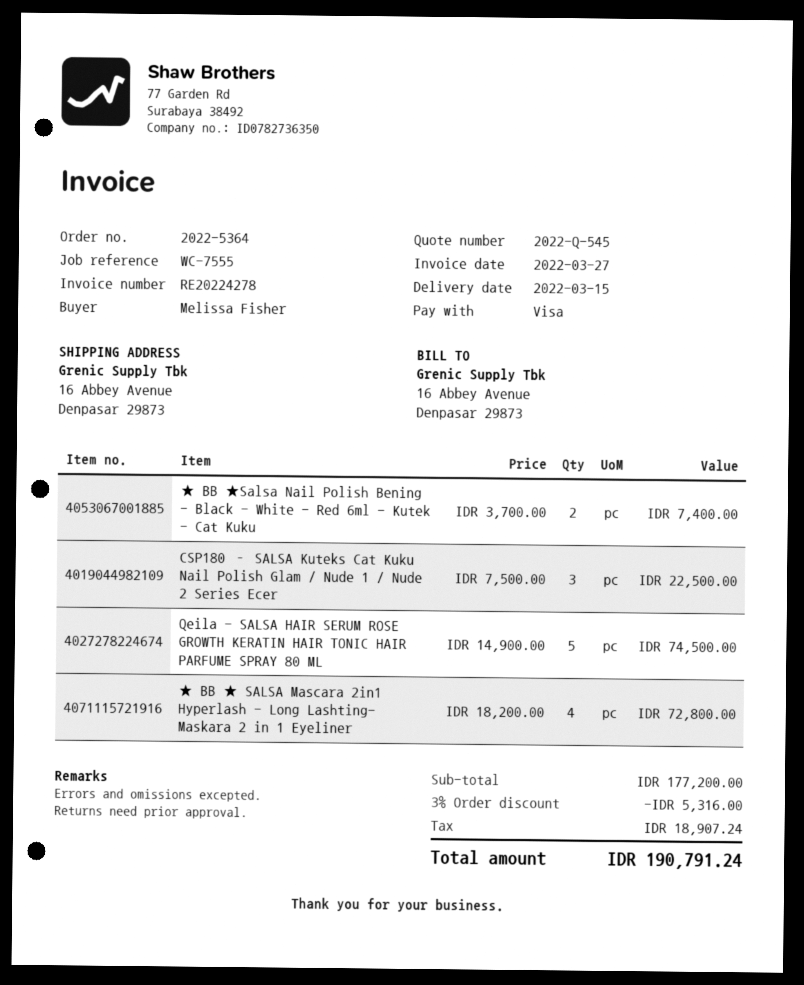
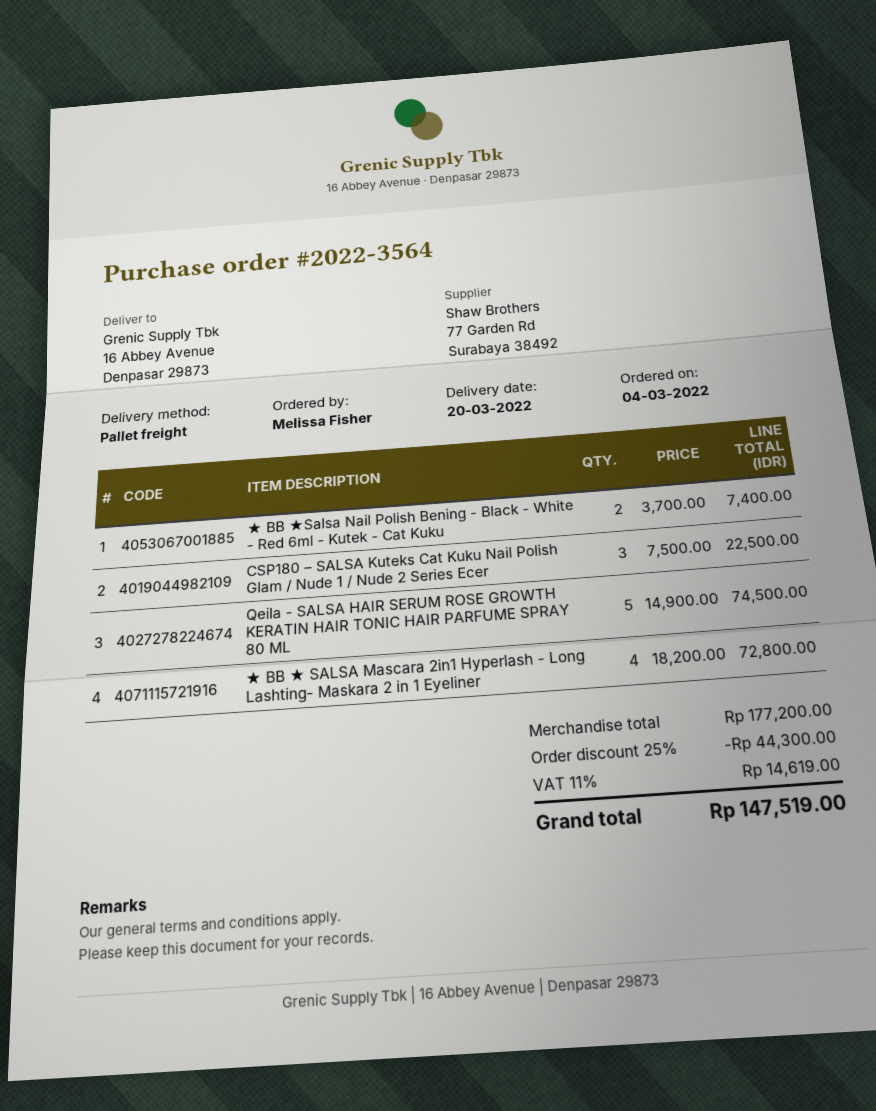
order number: 2022-5364 -> 2022-3564
delivery date: 2022-03-15 -> 2022-03-20
discount: 3% = 5316.00 -> 25% = 44300.00
tax: 18907.24 -> 14619.00
total: 190791.24 -> 147519.00

